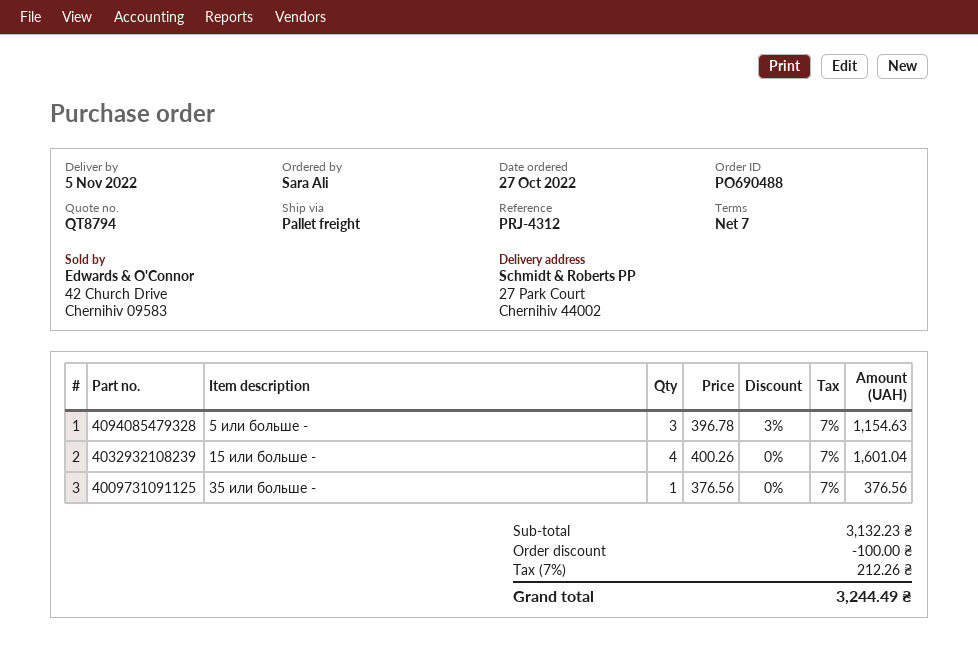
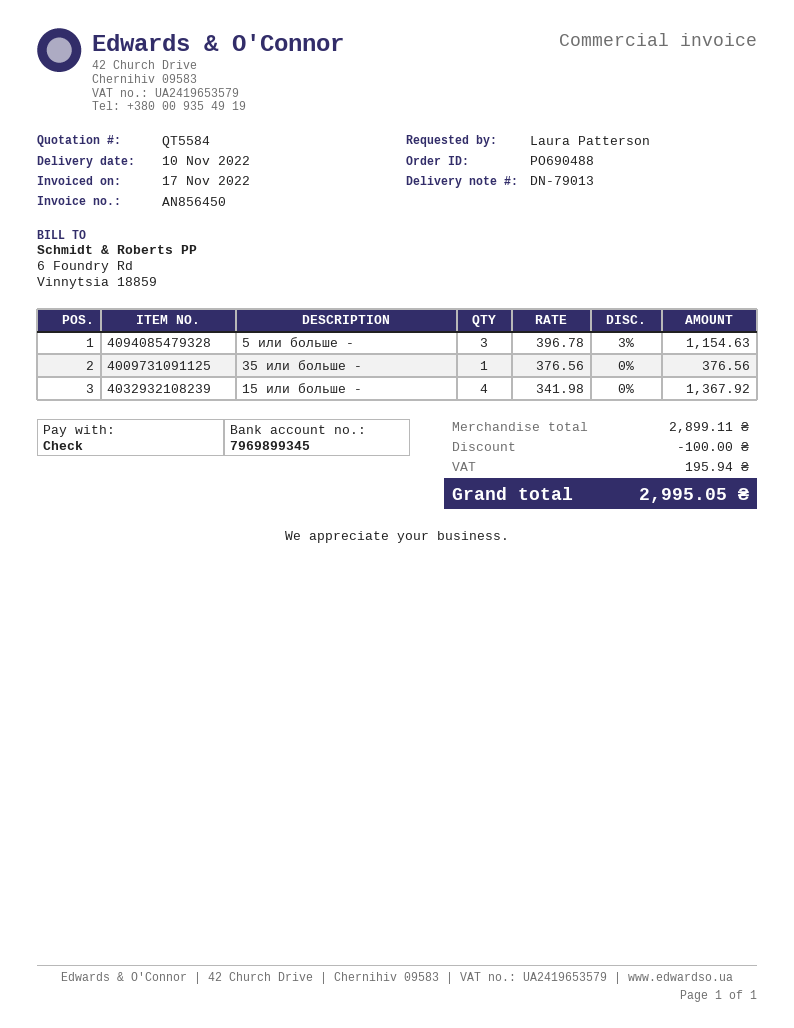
quote number: QT8794 -> QT5584
delivery date: 2022-11-05 -> 2022-11-10
ordered by: Sara Ali -> Laura Patterson
15 или больше -: 4 x 400.26 = 1601.04 -> 4 x 341.98 = 1367.92
subtotal: 3132.23 -> 2899.11
tax: 212.26 -> 195.94
total: 3244.49 -> 2995.05

